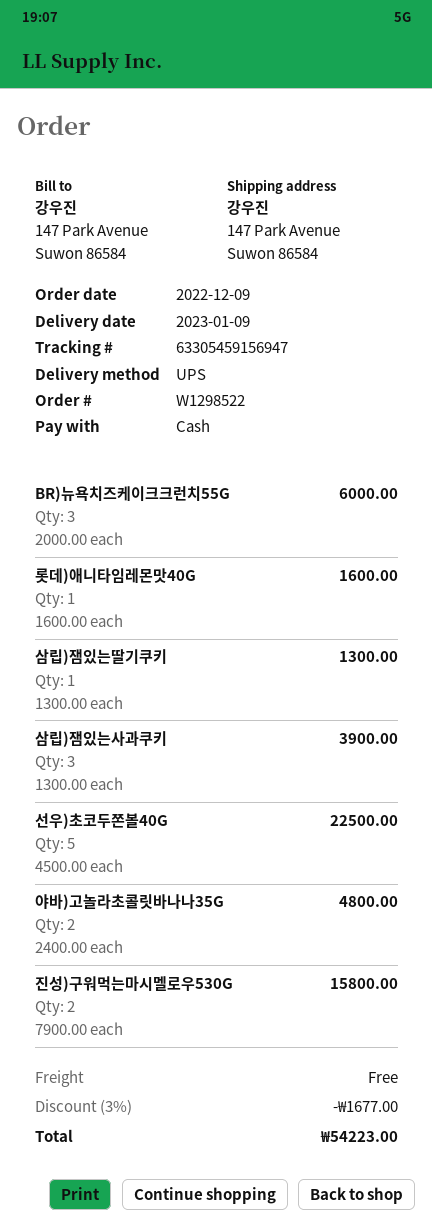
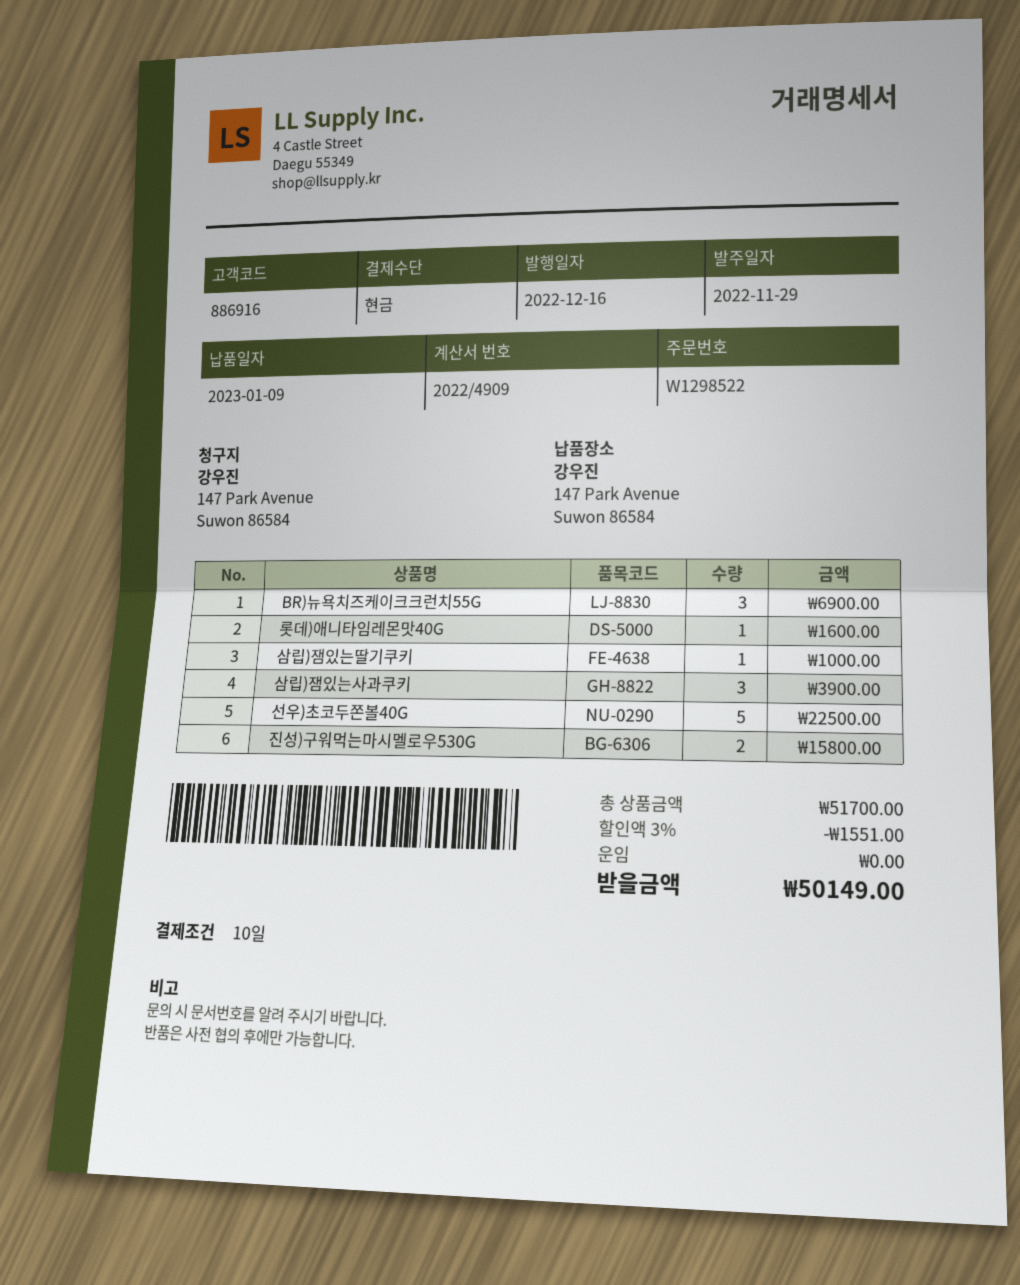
order date: 2022-12-09 -> 2022-11-29
BR)뉴욕치즈케이크크런치55G: 3 for 6000.00 -> 3 for 6900.00
삼립)잼있는딸기쿠키: 1 for 1300.00 -> 1 for 1000.00
야바)고놀라초콜릿바나나35G: 2 for 4800.00 -> none
discount: 3% = 1677.00 -> 3% = 1551.00
total: 54223.00 -> 50149.00

